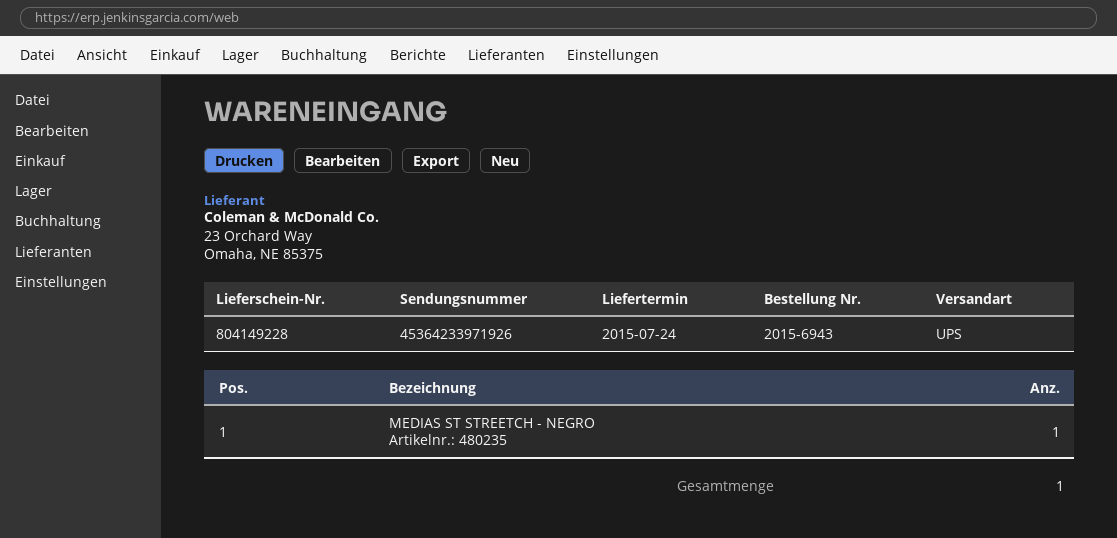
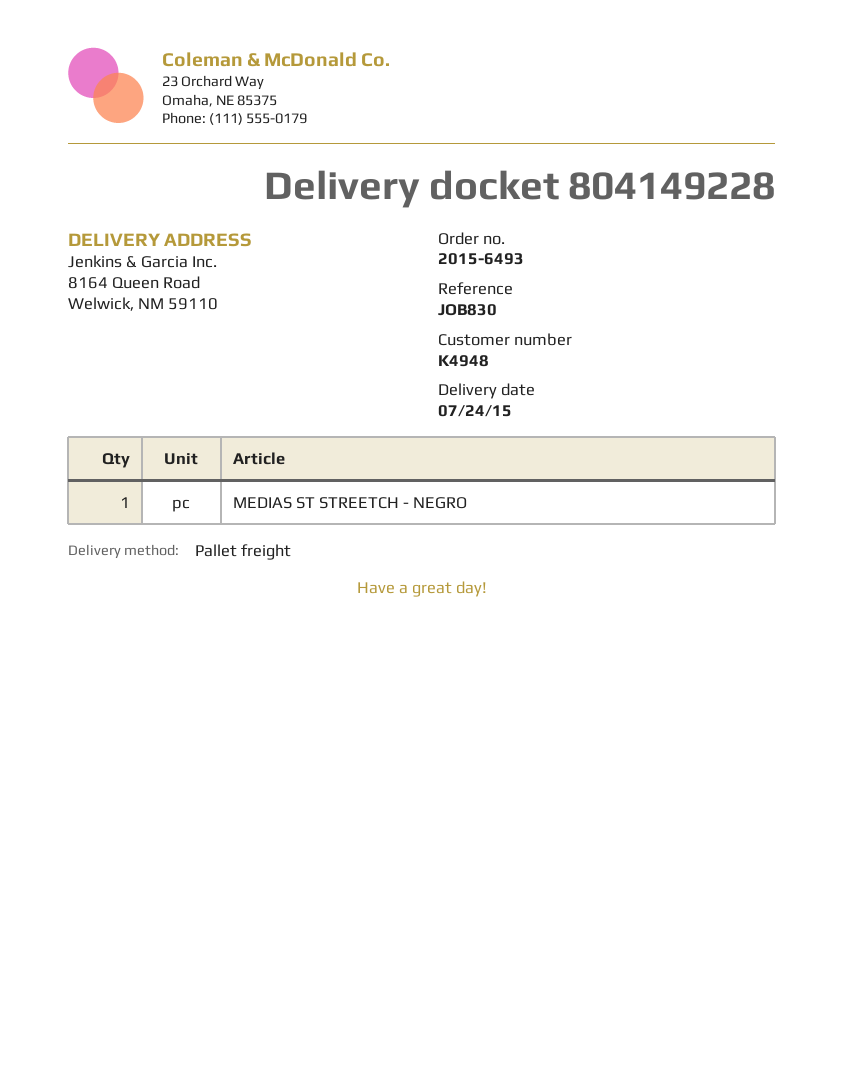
order number: 2015-6943 -> 2015-6493
shipping method: UPS -> pallet freight

